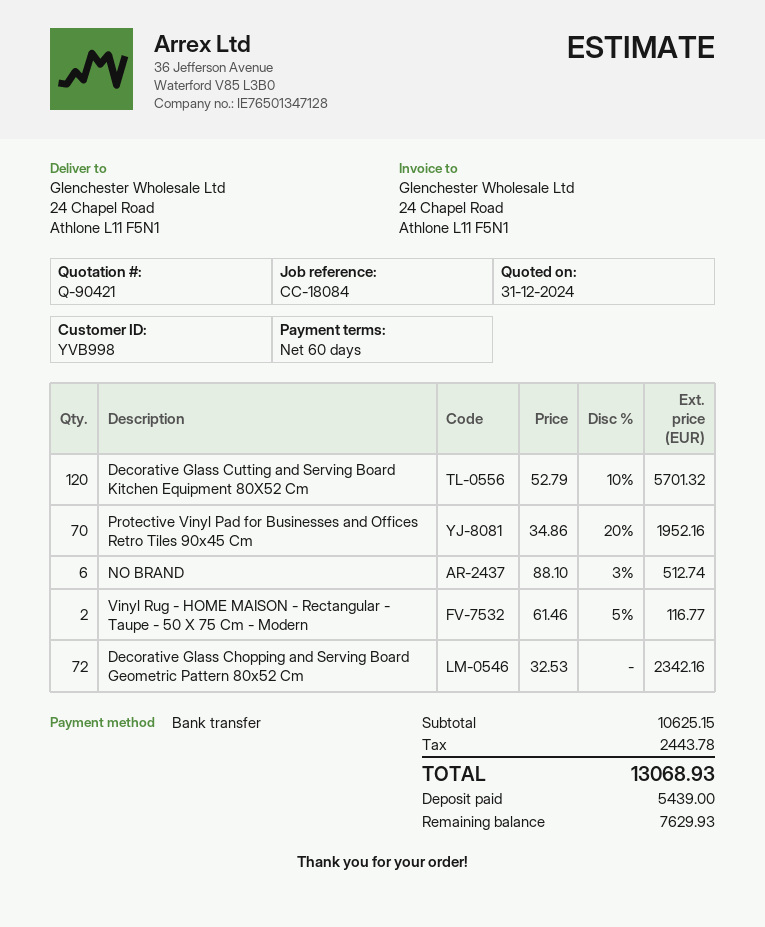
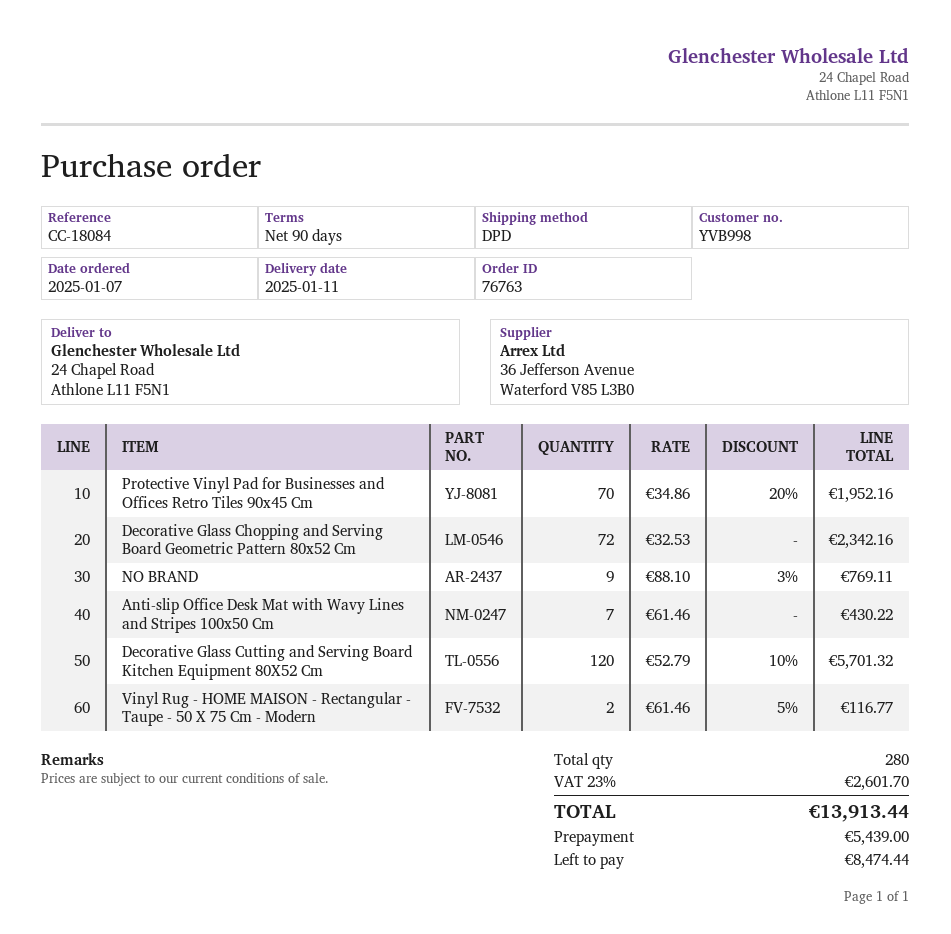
payment terms: 60 days -> 90 days
NO BRAND: 6 x 88.10 - 3% = 512.74 -> 9 x 88.10 - 3% = 769.11
Anti-slip Office Desk Mat with Wavy Lines and Stripes 100x50 Cm: none -> 7 x 61.46 = 430.22
tax: 2443.78 -> 2601.70
total: 13068.93 -> 13913.44
balance: 7629.93 -> 8474.44

